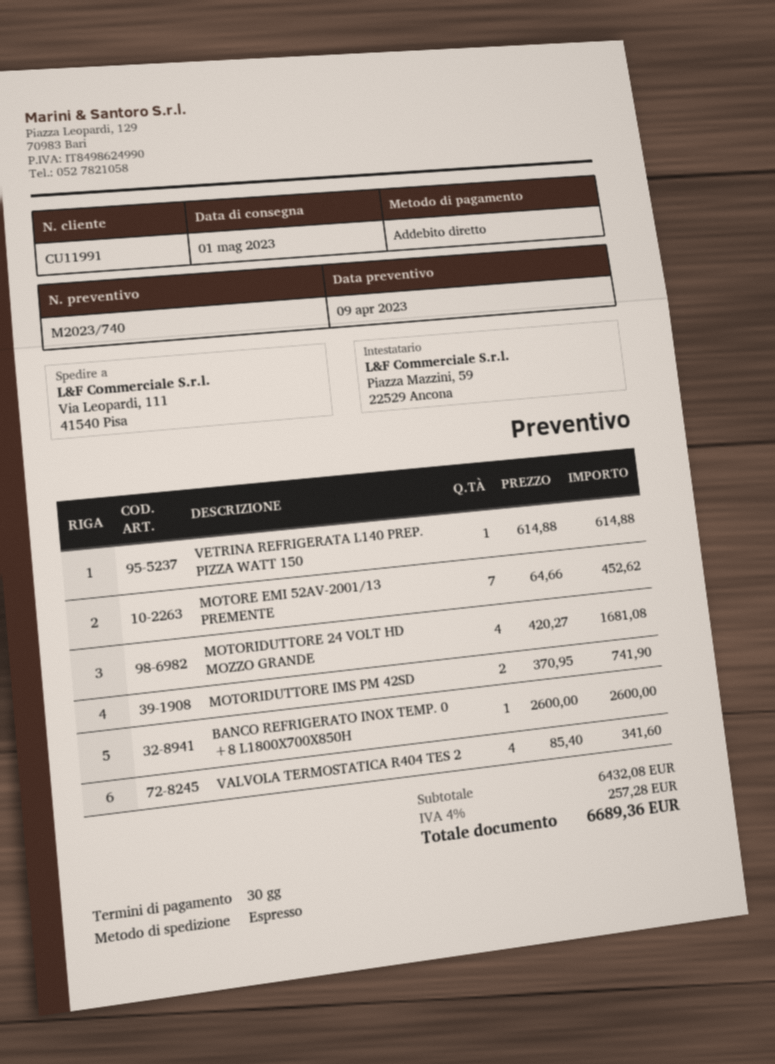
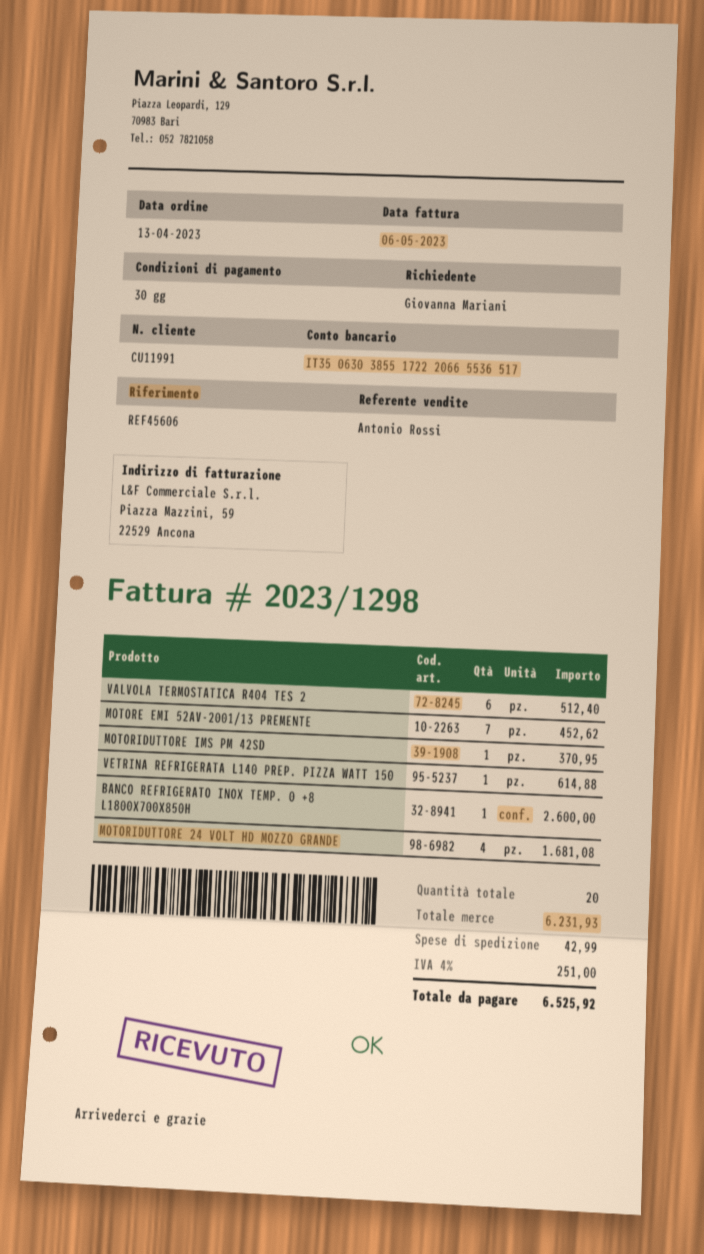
MOTORIDUTTORE IMS PM 42SD: 2 for 741.90 -> 1 for 370.95
VALVOLA TERMOSTATICA R404 TES 2: 4 for 341.60 -> 6 for 512.40
subtotal: 6432.08 -> 6231.93
shipping: none -> 42.99
tax: 4% = 257.28 -> 4% = 251.00
total: 6689.36 -> 6525.92

